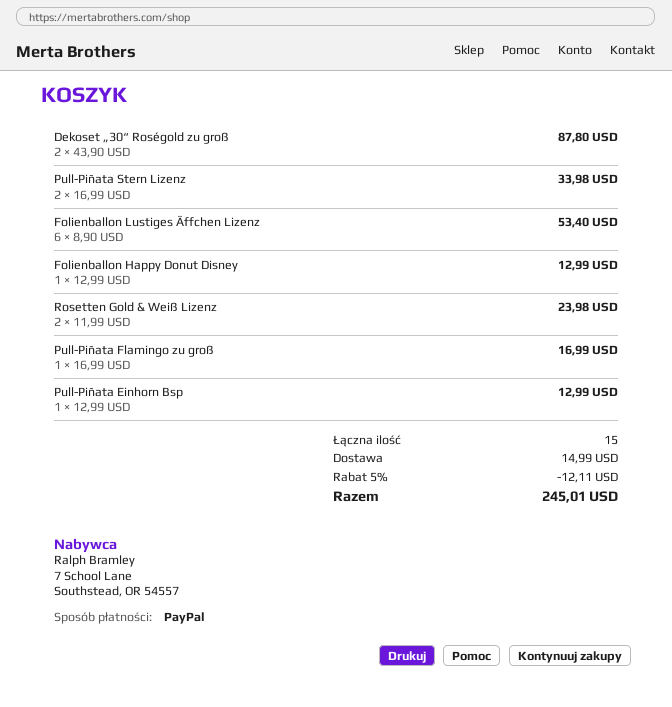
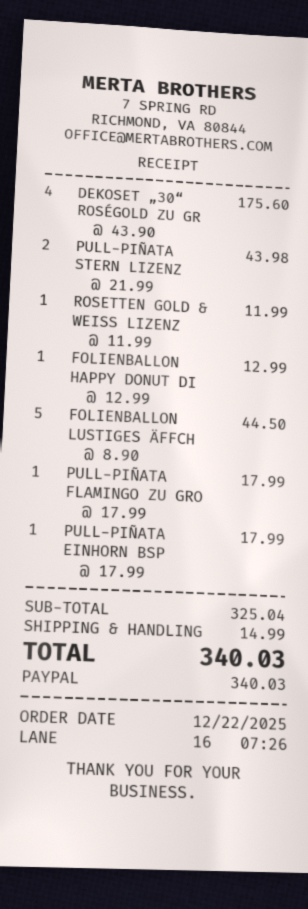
Dekoset „30“ Roségold zu groß: 2 x 43.90 = 87.80 -> 4 x 43.90 = 175.60
Pull-Piñata Stern Lizenz: 2 x 16.99 = 33.98 -> 2 x 21.99 = 43.98
Folienballon Lustiges Äffchen Lizenz: 6 x 8.90 = 53.40 -> 5 x 8.90 = 44.50
Rosetten Gold & Weiß Lizenz: 2 x 11.99 = 23.98 -> 1 x 11.99 = 11.99
Pull-Piñata Flamingo zu groß: 1 x 16.99 = 16.99 -> 1 x 17.99 = 17.99
Pull-Piñata Einhorn Bsp: 1 x 12.99 = 12.99 -> 1 x 17.99 = 17.99
discount: 5% = 12.11 -> none
total: 245.01 -> 340.03

